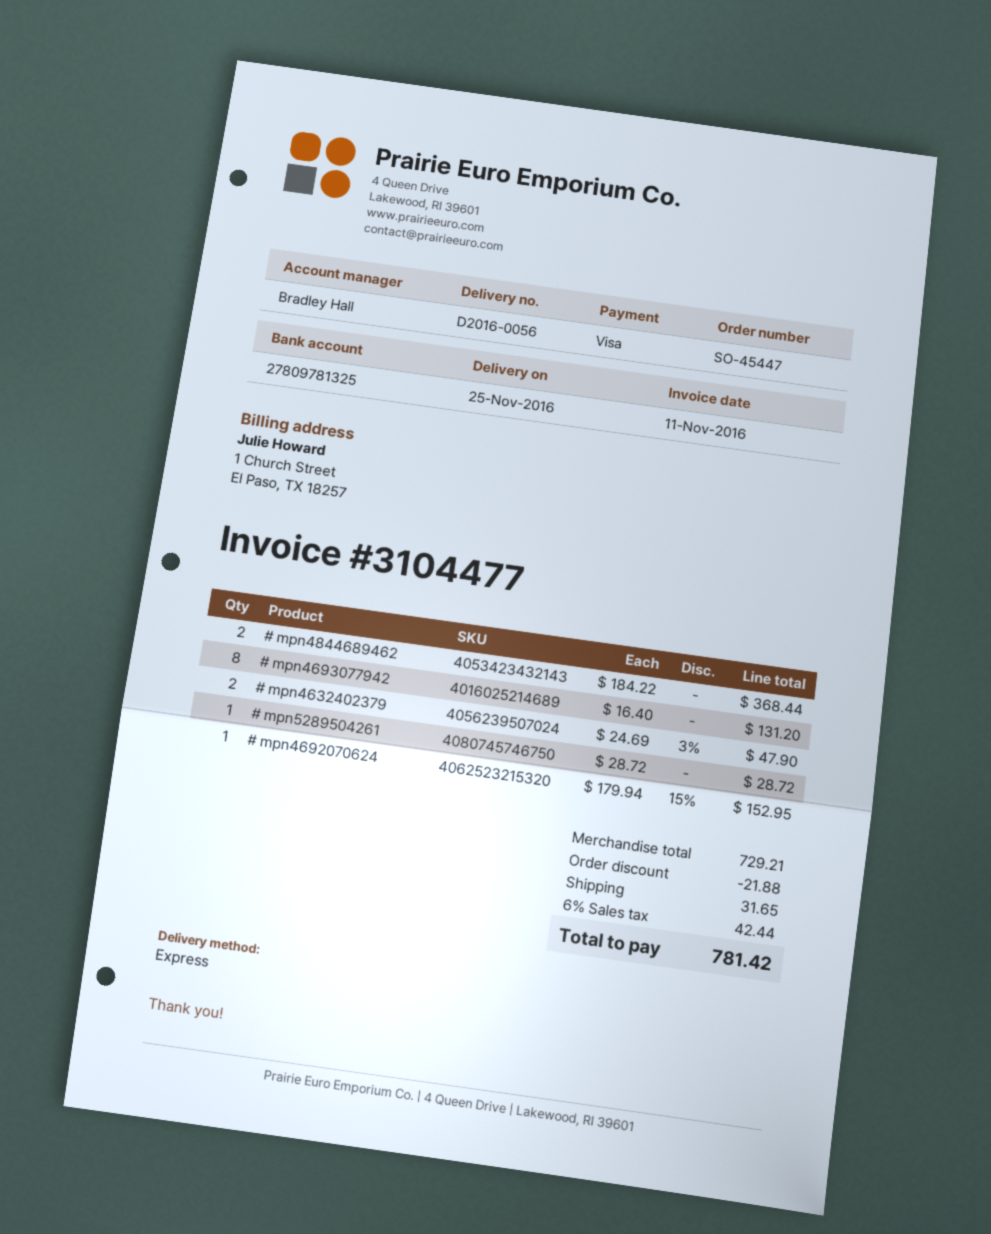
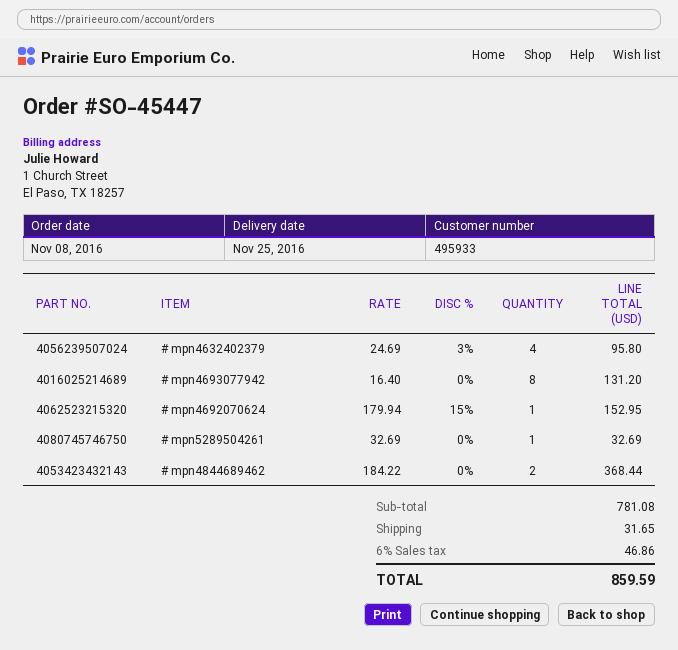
# mpn4632402379: 2 x 24.69 - 3% = 47.90 -> 4 x 24.69 - 3% = 95.80
# mpn5289504261: 1 x 28.72 = 28.72 -> 1 x 32.69 = 32.69
subtotal: 729.21 -> 781.08
discount: 21.88 -> none
tax: 6% = 42.44 -> 6% = 46.86
total: 781.42 -> 859.59

